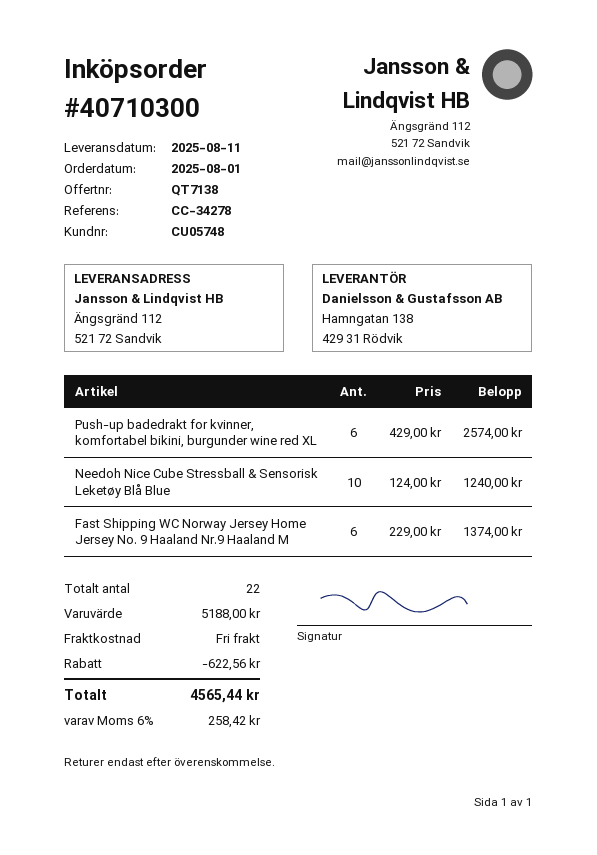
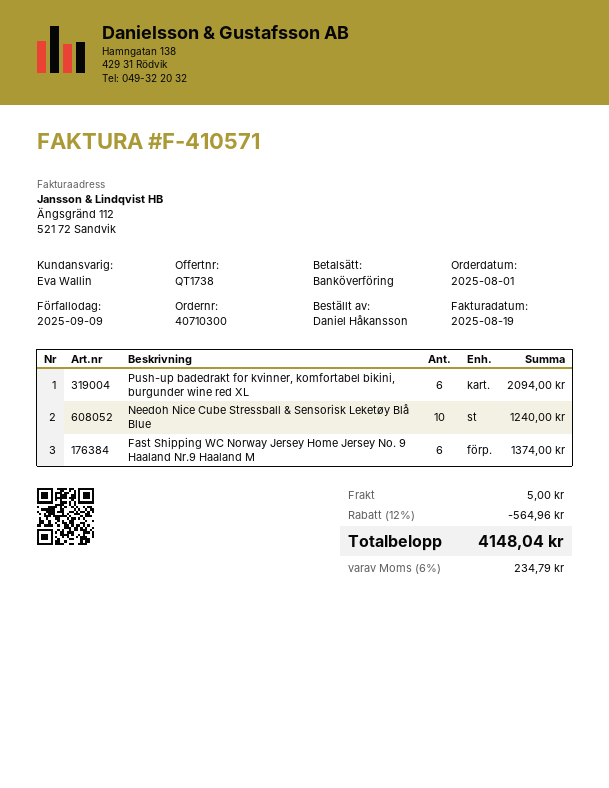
quote number: QT7138 -> QT1738
Push-up badedrakt for kvinner, komfortabel bikini, burgunder wine red XL: 6 for 2574.00 -> 6 for 2094.00
discount: 622.56 -> 564.96
shipping: 0.00 -> 5.00
tax: 6% = 258.42 -> 6% = 234.79
total: 4565.44 -> 4148.04

